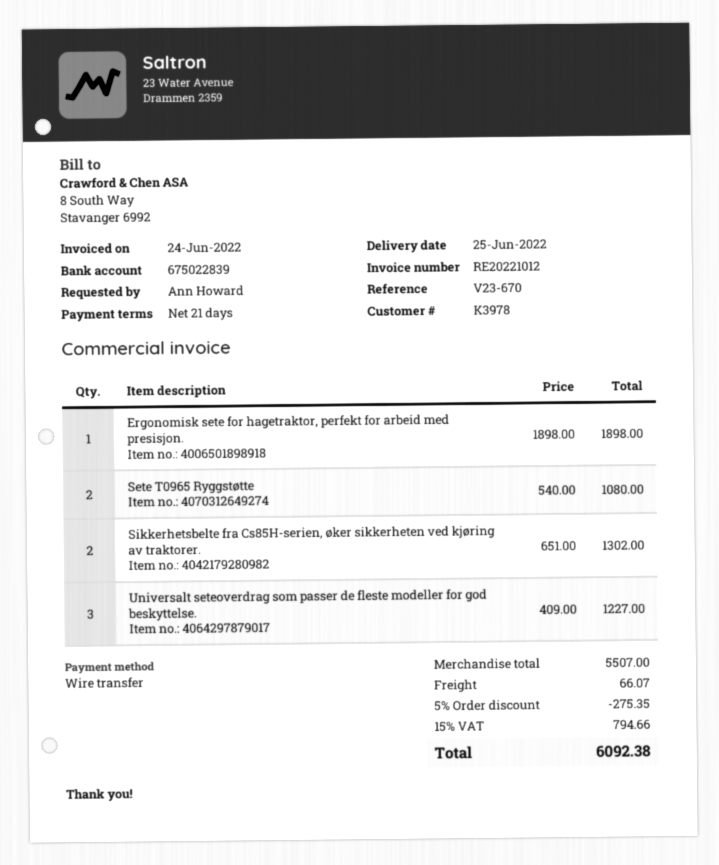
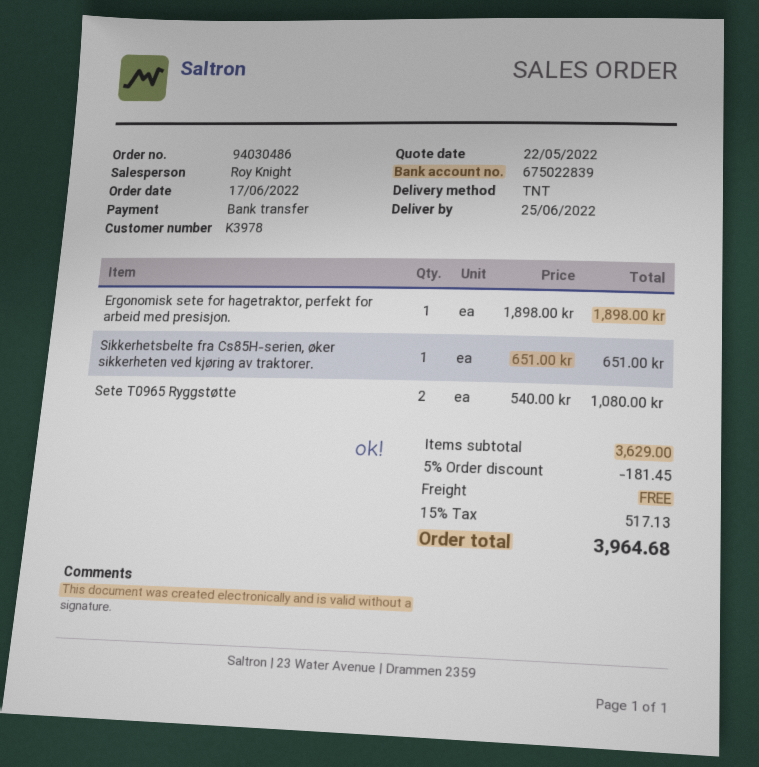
Sikkerhetsbelte fra Cs85H-serien, øker sikkerheten ved kjøring av traktorer.: 2 x 651.00 = 1302.00 -> 1 x 651.00 = 651.00
Universalt seteoverdrag som passer de fleste modeller for god beskyttelse.: 3 x 409.00 = 1227.00 -> none
subtotal: 5507.00 -> 3629.00
discount: 5% = 275.35 -> 5% = 181.45
shipping: 66.07 -> 0.00
tax: 15% = 794.66 -> 15% = 517.13
total: 6092.38 -> 3964.68

